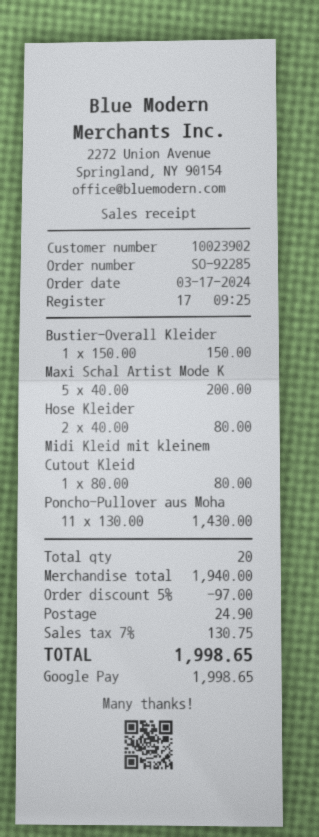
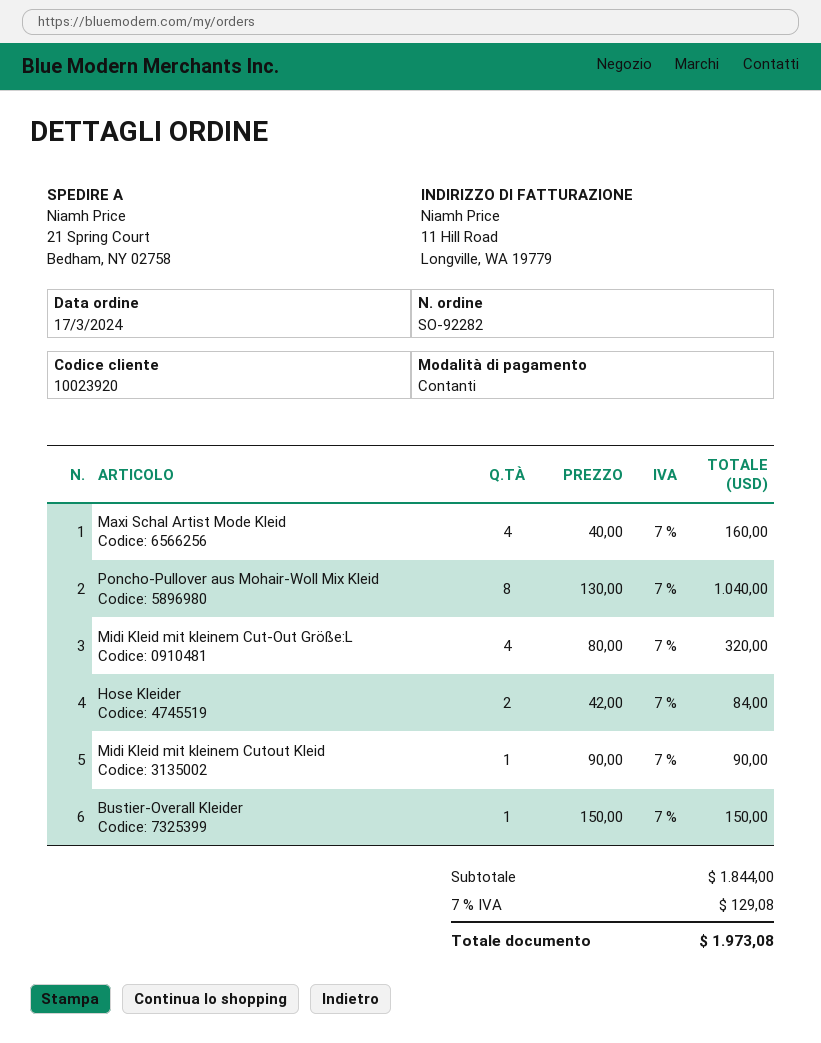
order number: SO-92285 -> SO-92282
customer number: 10023902 -> 10023920
payment method: Google Pay -> cash
Maxi Schal Artist Mode K: 5 x 40.00 = 200.00 -> 4 x 40.00 = 160.00
Hose Kleider: 2 x 40.00 = 80.00 -> 2 x 42.00 = 84.00
Midi Kleid mit kleinem Cutout Kleid: 1 x 80.00 = 80.00 -> 1 x 90.00 = 90.00
Poncho-Pullover aus Moha: 11 x 130.00 = 1430.00 -> 8 x 130.00 = 1040.00
Midi Kleid mit kleinem Cut-Out Größe:L: none -> 4 x 80.00 = 320.00
subtotal: 1940.00 -> 1844.00
discount: 5% = 97.00 -> none
shipping: 24.90 -> none
tax: 7% = 130.75 -> 7% = 129.08
total: 1998.65 -> 1973.08

